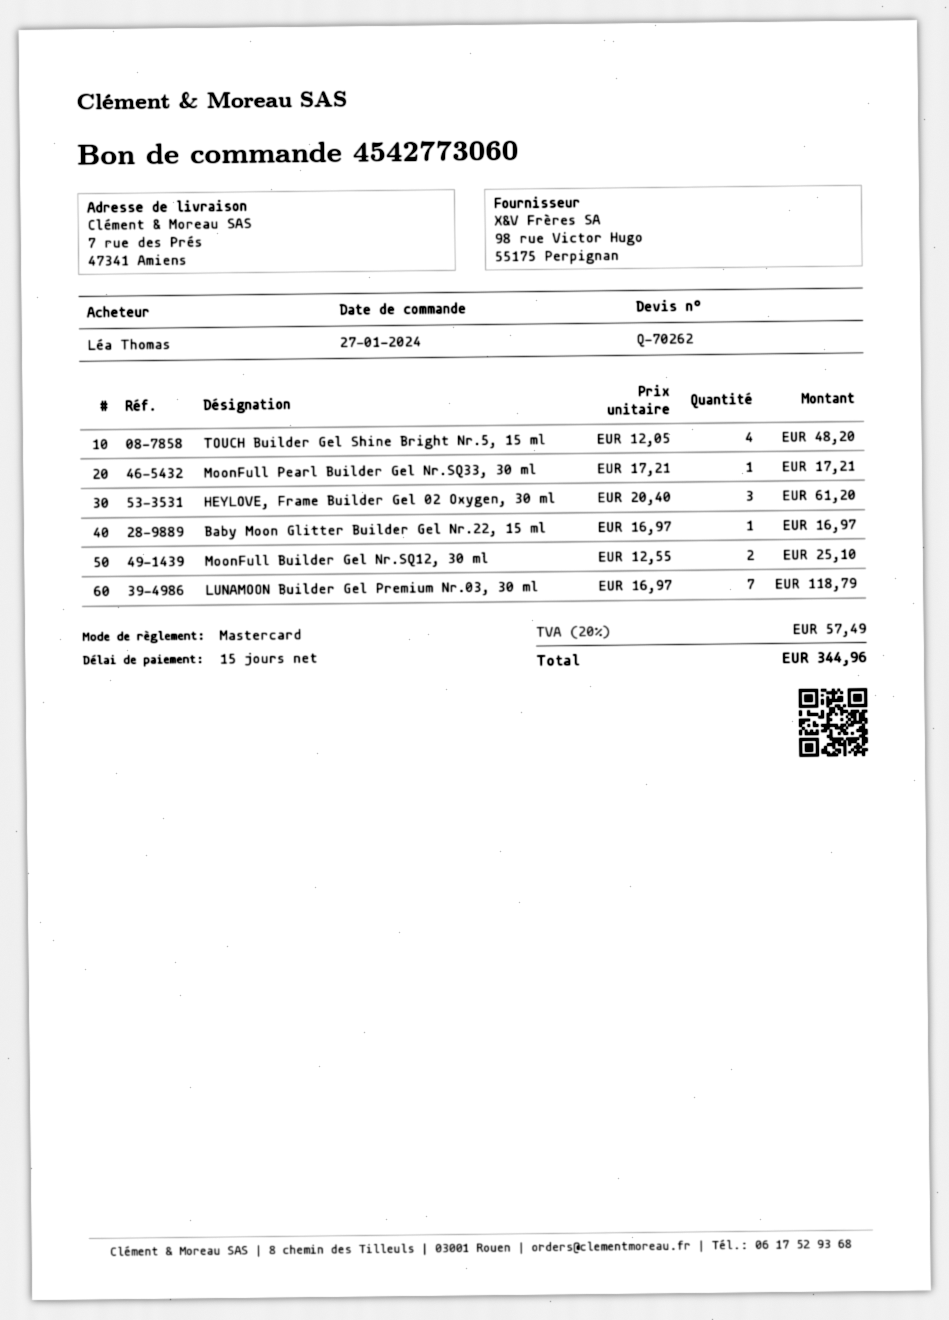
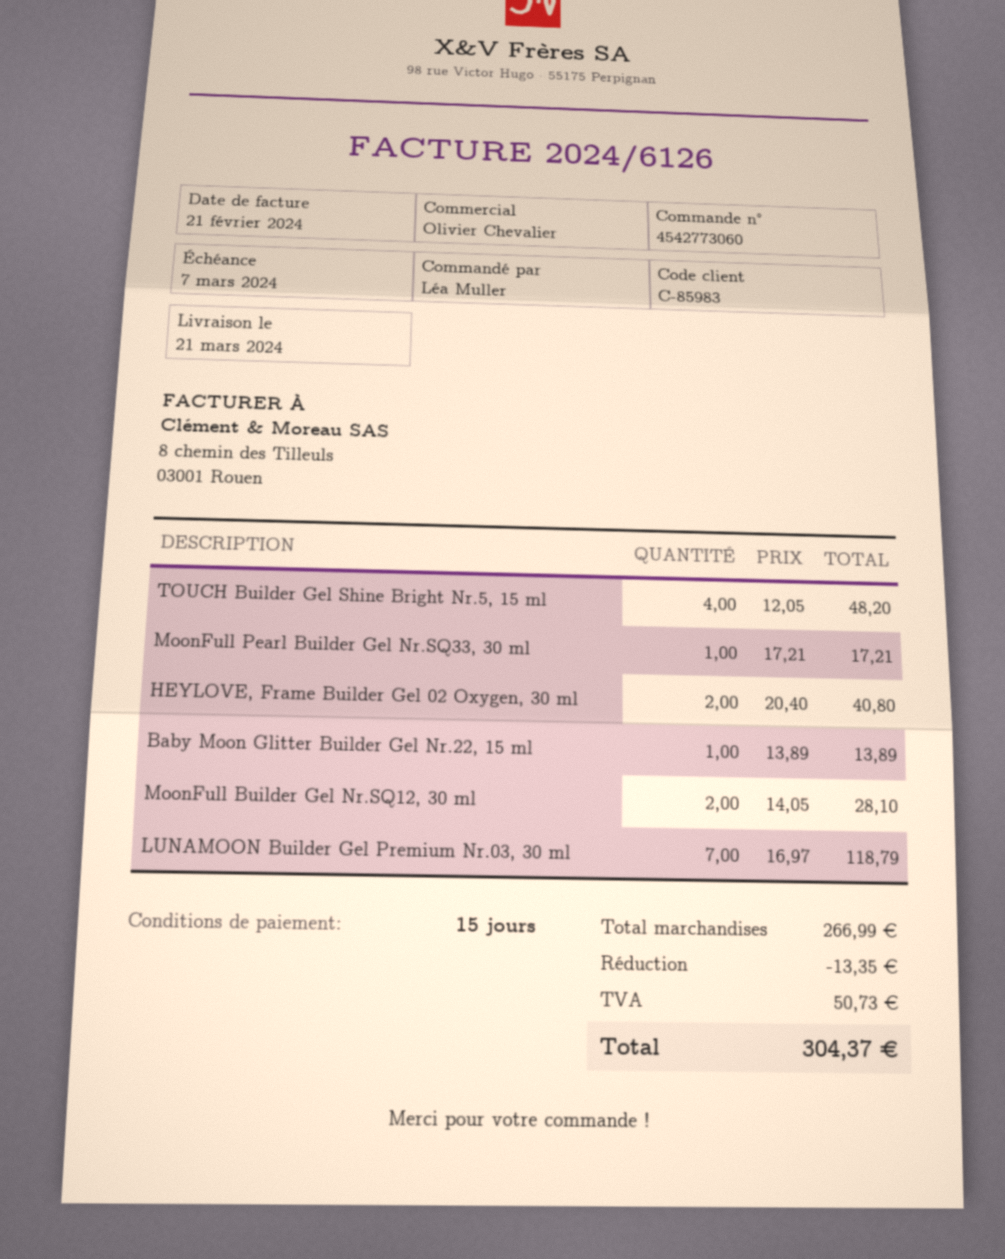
ordered by: Léa Thomas -> Léa Muller
HEYLOVE, Frame Builder Gel 02 Oxygen, 30 ml: 3 x 20.40 = 61.20 -> 2 x 20.40 = 40.80
Baby Moon Glitter Builder Gel Nr.22, 15 ml: 1 x 16.97 = 16.97 -> 1 x 13.89 = 13.89
MoonFull Builder Gel Nr.SQ12, 30 ml: 2 x 12.55 = 25.10 -> 2 x 14.05 = 28.10
discount: none -> 13.35
tax: 57.49 -> 50.73
total: 344.96 -> 304.37

